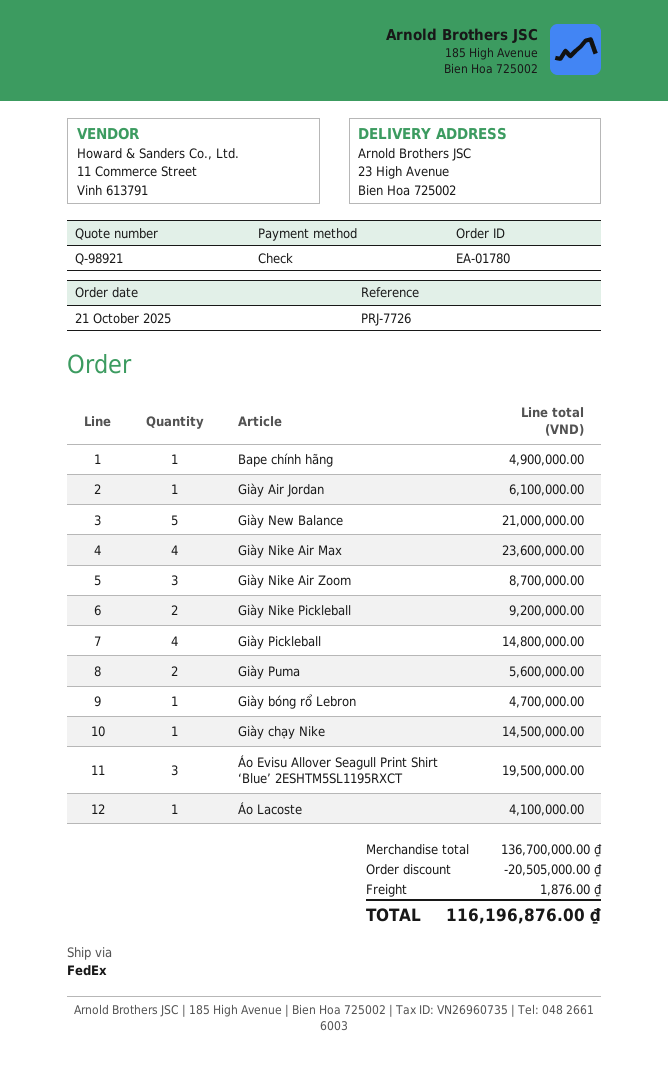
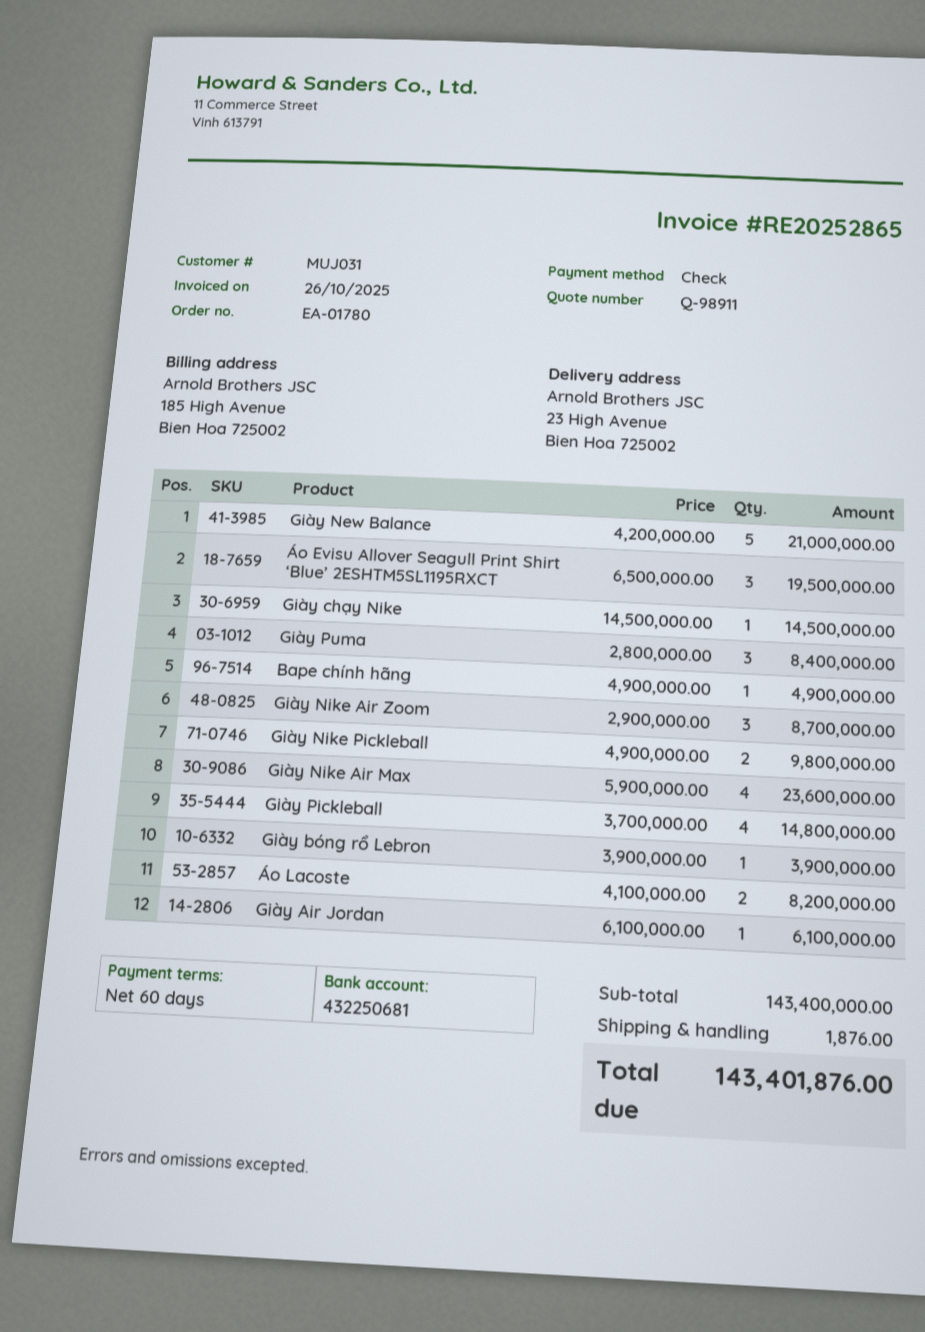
quote number: Q-98921 -> Q-98911
Giày Nike Pickleball: 2 for 9200000.00 -> 2 for 9800000.00
Giày Puma: 2 for 5600000.00 -> 3 for 8400000.00
Giày bóng rổ Lebron: 1 for 4700000.00 -> 1 for 3900000.00
Áo Lacoste: 1 for 4100000.00 -> 2 for 8200000.00
subtotal: 136700000.00 -> 143400000.00
discount: 20505000.00 -> none
total: 116196876.00 -> 143401876.00

